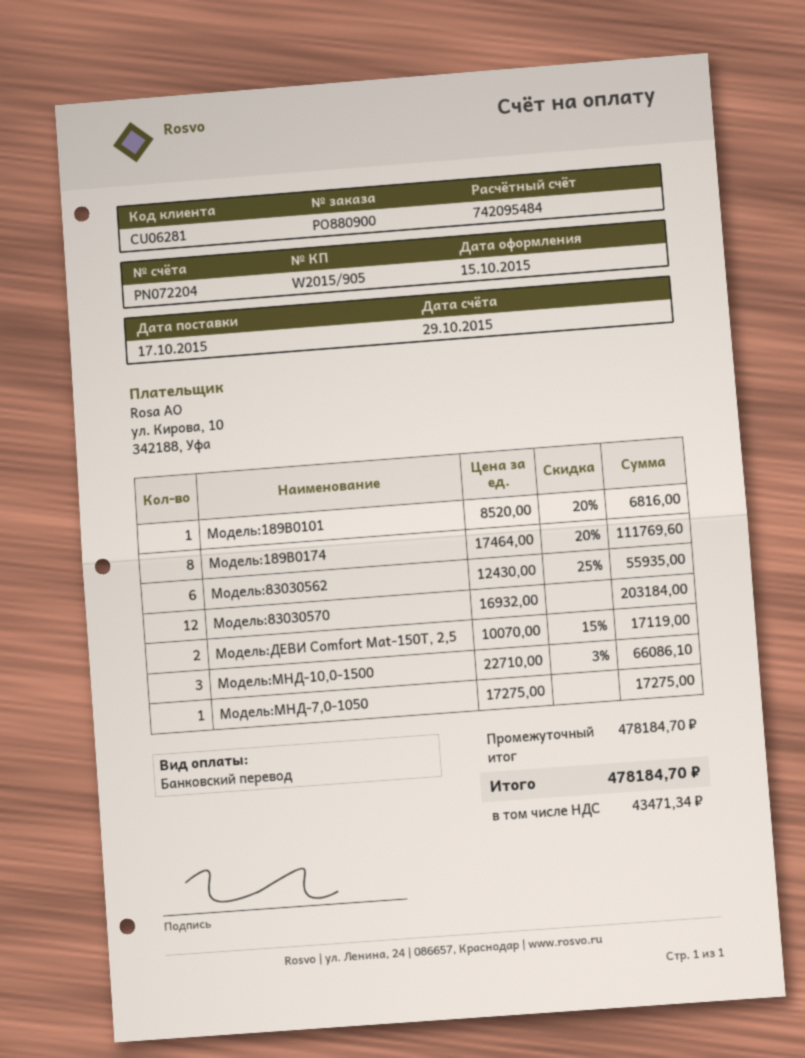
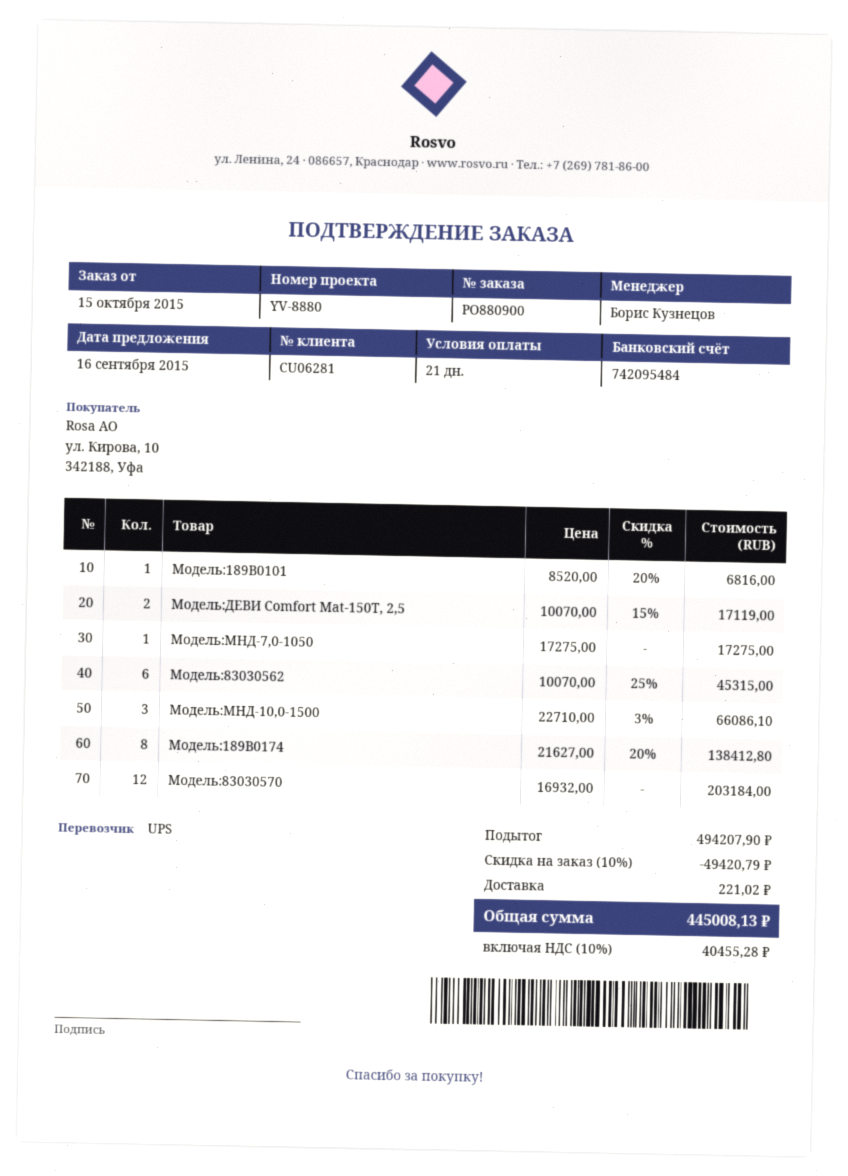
Модель:189B0174: 8 x 17464.00 - 20% = 111769.60 -> 8 x 21627.00 - 20% = 138412.80
Модель:83030562: 6 x 12430.00 - 25% = 55935.00 -> 6 x 10070.00 - 25% = 45315.00
subtotal: 478184.70 -> 494207.90
discount: none -> 10% = 49420.79
shipping: none -> 221.02
tax: 43471.34 -> 40455.28
total: 478184.70 -> 445008.13

